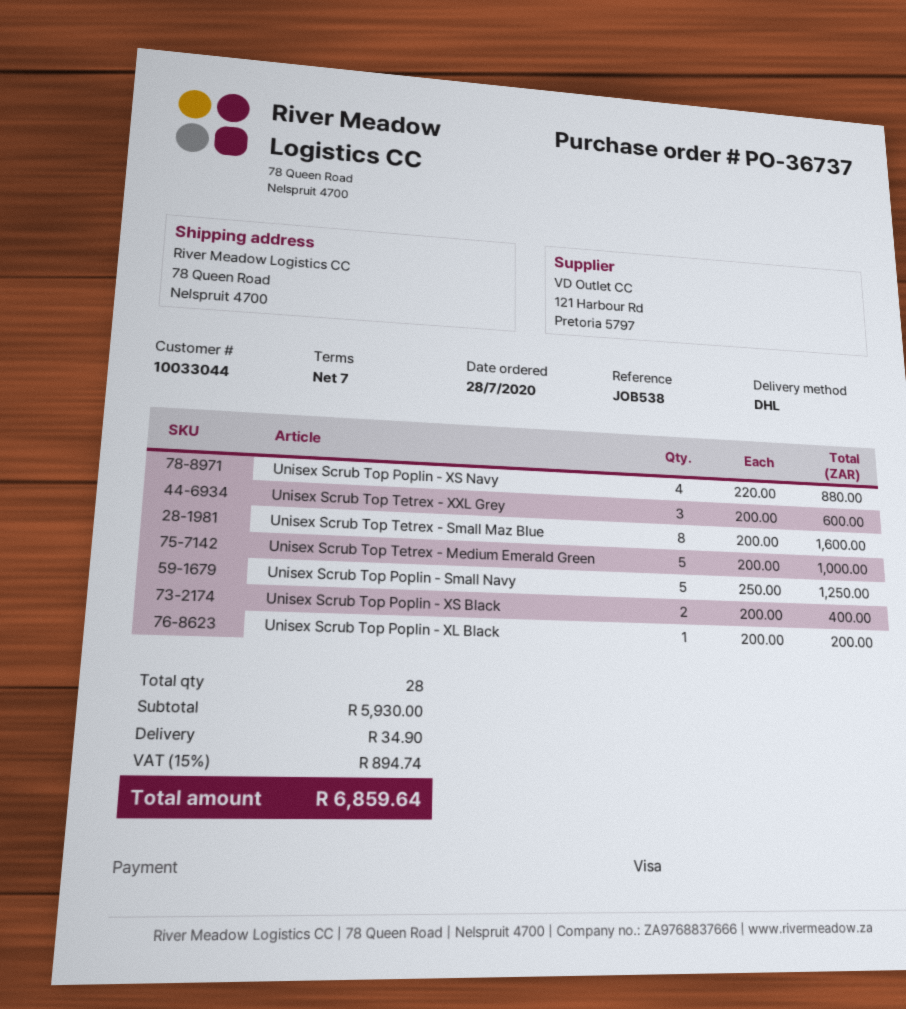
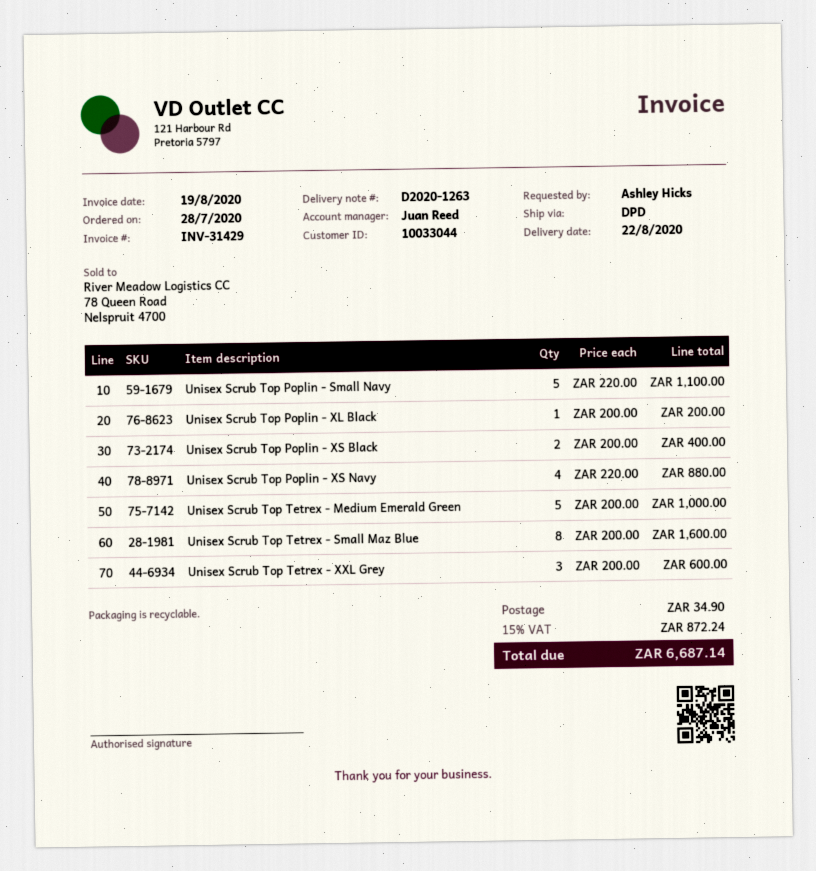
shipping method: DHL -> DPD
Unisex Scrub Top Poplin - Small Navy: 5 x 250.00 = 1250.00 -> 5 x 220.00 = 1100.00
tax: 15% = 894.74 -> 15% = 872.24
total: 6859.64 -> 6687.14

